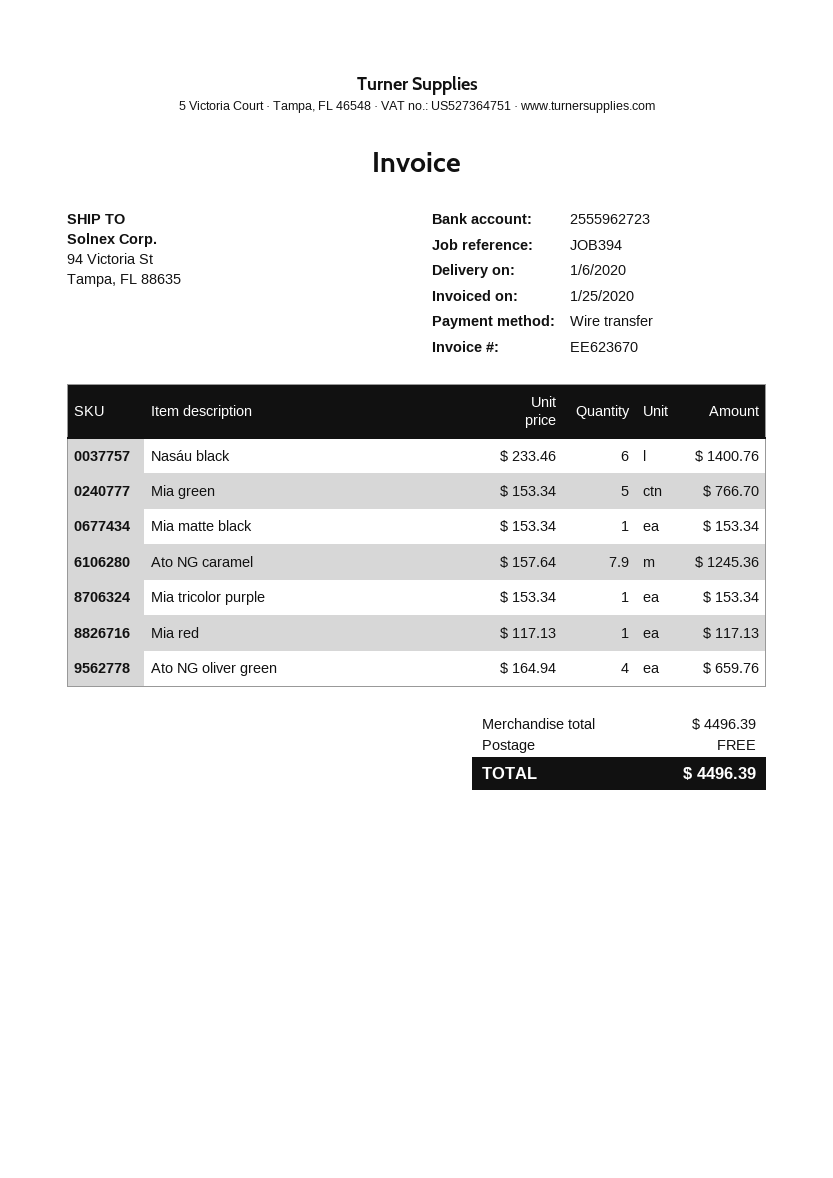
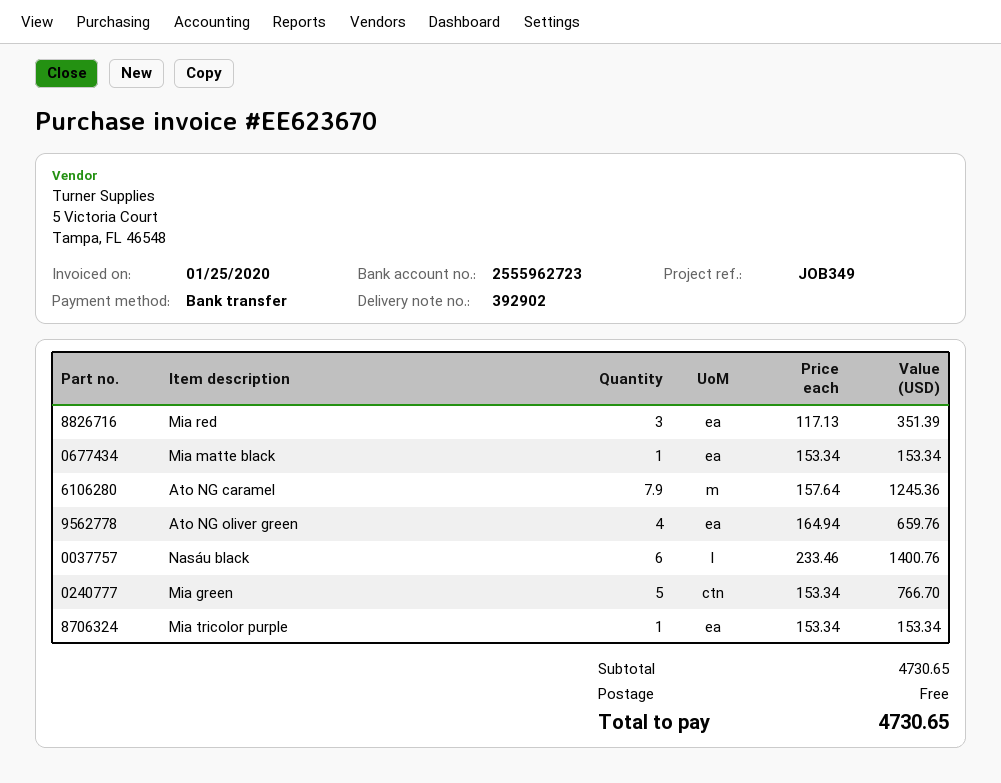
reference: JOB394 -> JOB349
Mia red: 1 x 117.13 = 117.13 -> 3 x 117.13 = 351.39
subtotal: 4496.39 -> 4730.65
total: 4496.39 -> 4730.65

